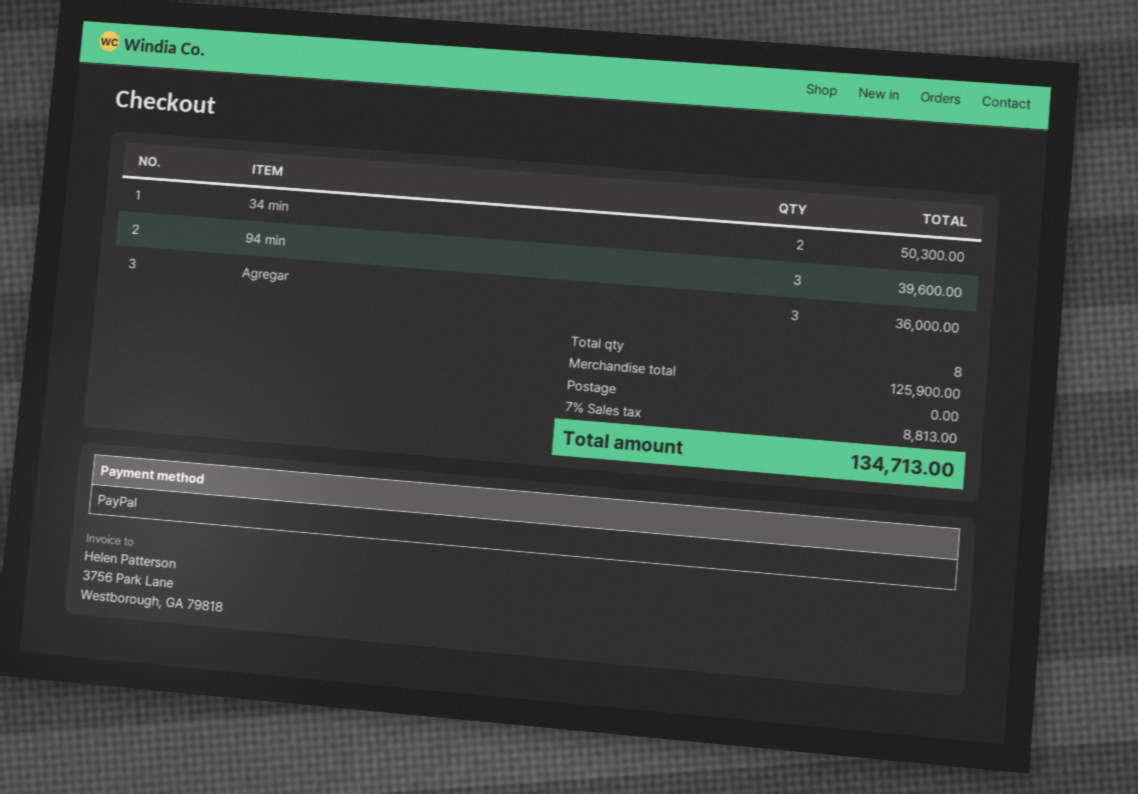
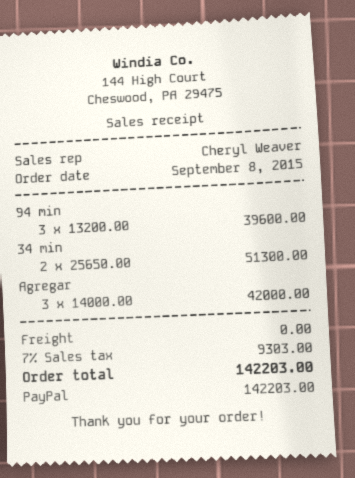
34 min: 2 for 50300.00 -> 2 for 51300.00
Agregar: 3 for 36000.00 -> 3 for 42000.00
tax: 7% = 8813.00 -> 7% = 9303.00
total: 134713.00 -> 142203.00

